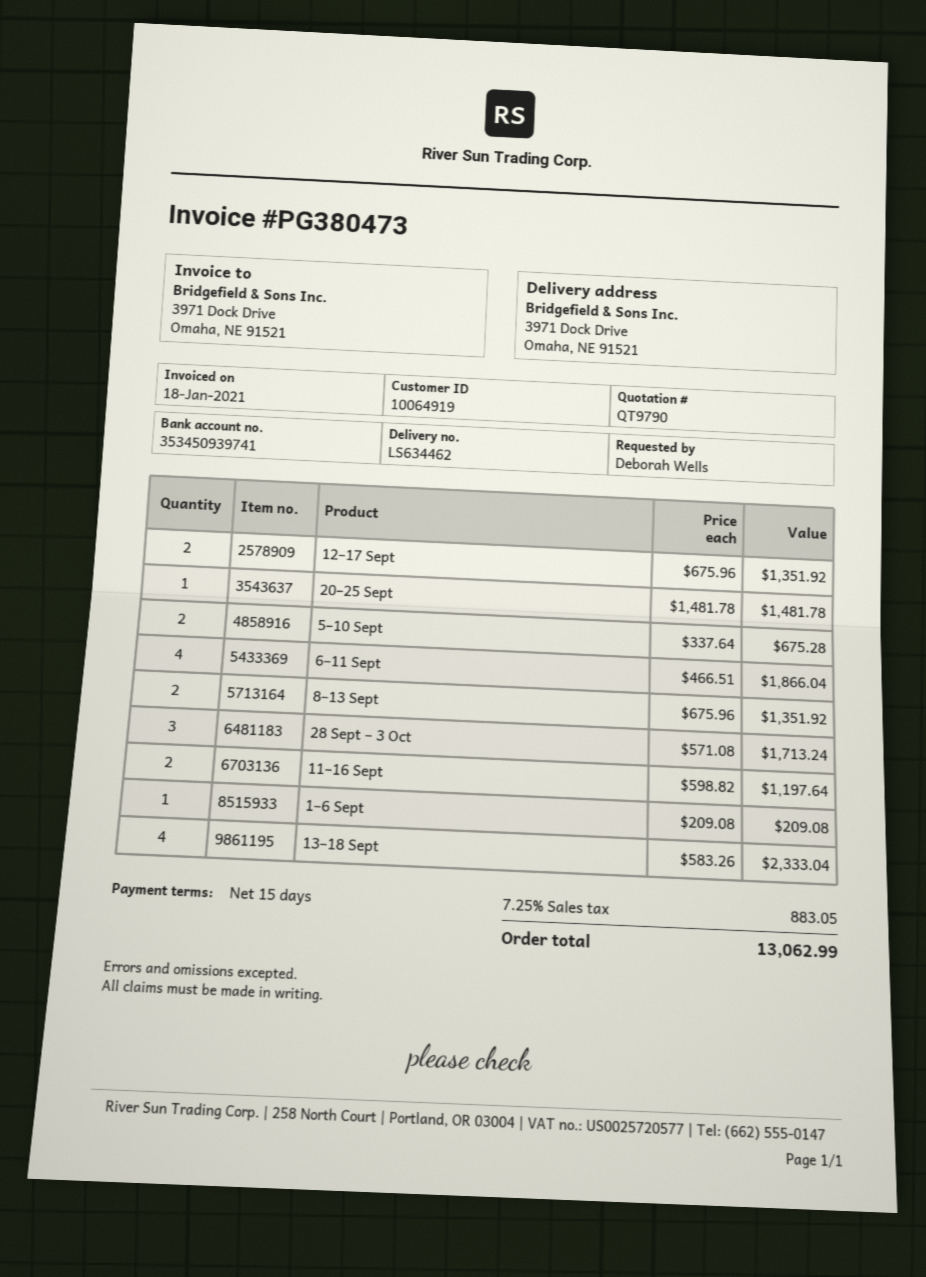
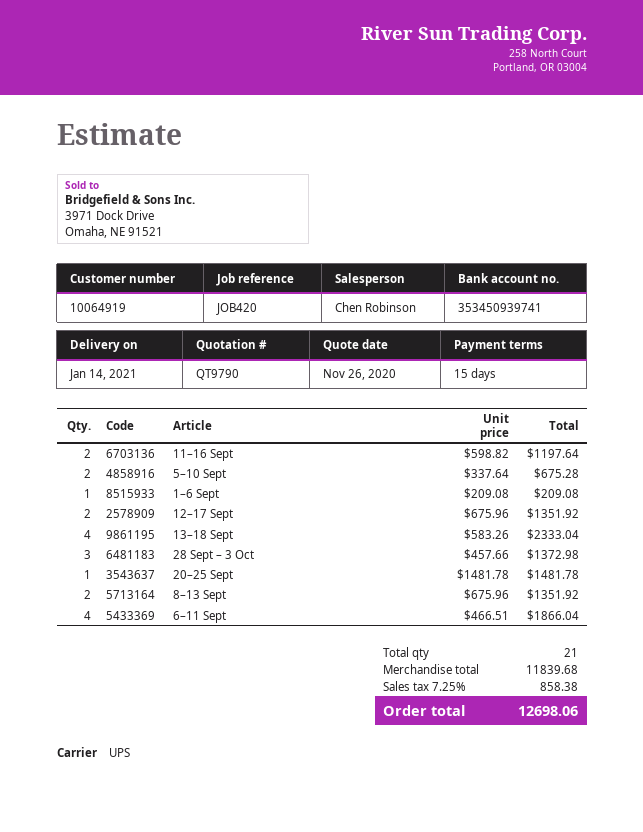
28 Sept – 3 Oct: 3 x 571.08 = 1713.24 -> 3 x 457.66 = 1372.98
tax: 7.25% = 883.05 -> 7.25% = 858.38
total: 13062.99 -> 12698.06

